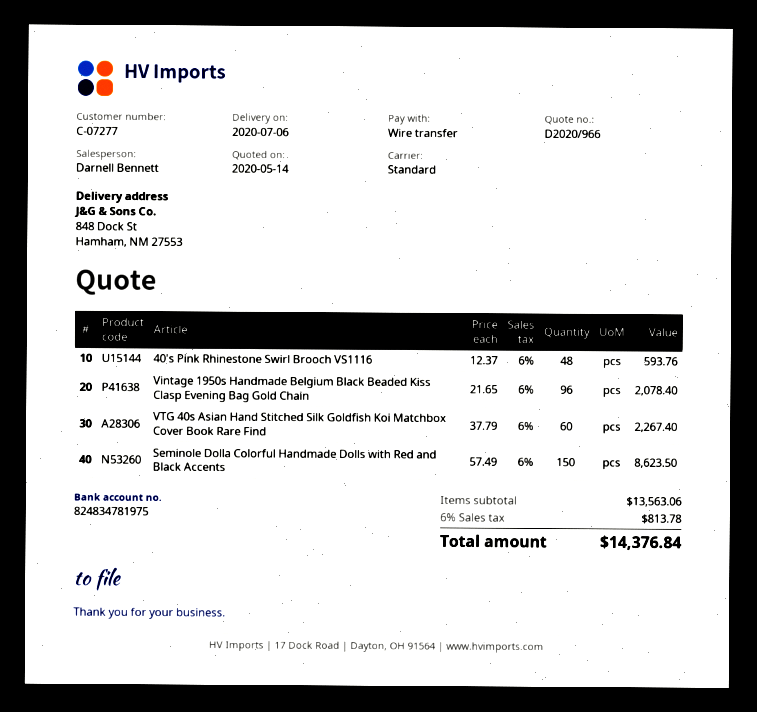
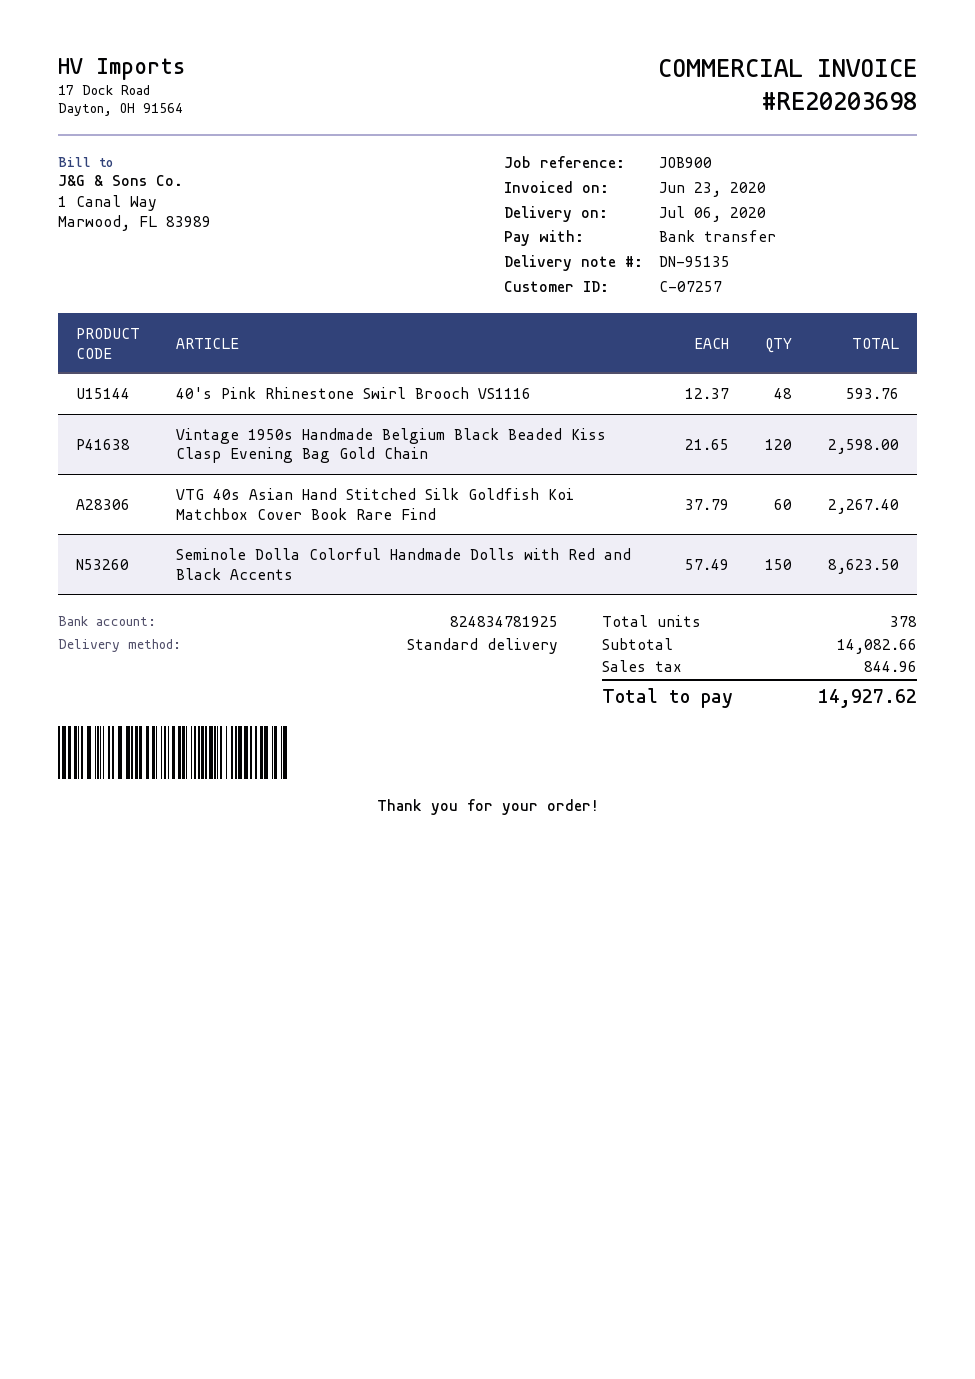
customer number: C-07277 -> C-07257
bank account: 824834781975 -> 824834781925
Vintage 1950s Handmade Belgium Black Beaded Kiss Clasp Evening Bag Gold Chain: 96 x 21.65 = 2078.40 -> 120 x 21.65 = 2598.00
subtotal: 13563.06 -> 14082.66
tax: 813.78 -> 844.96
total: 14376.84 -> 14927.62

